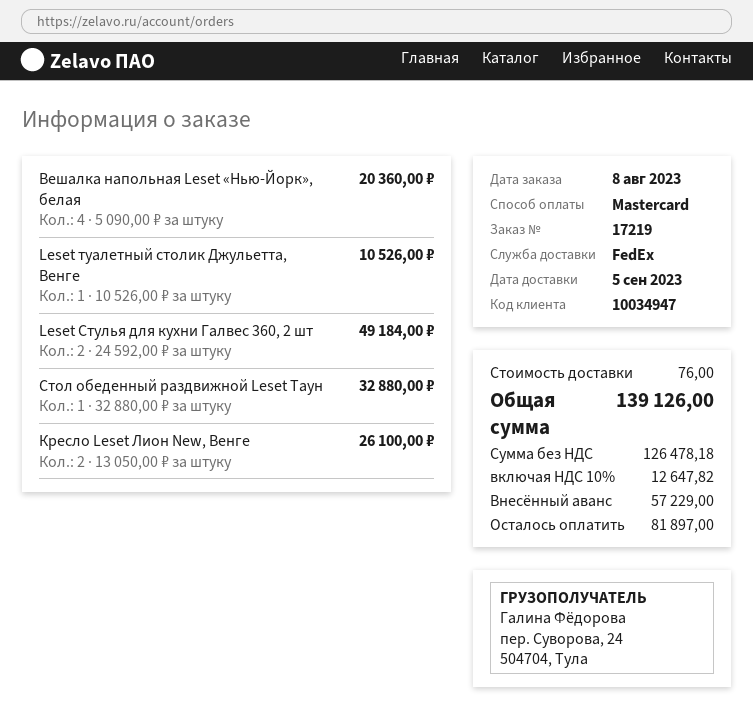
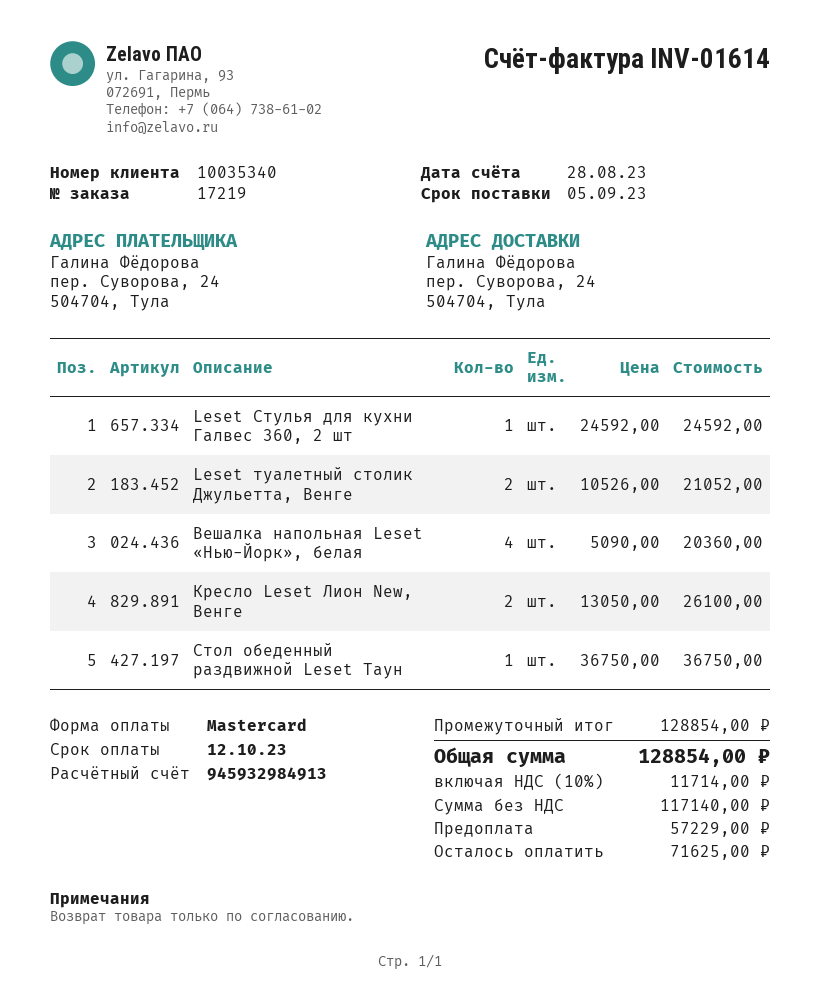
customer number: 10034947 -> 10035340
Leset туалетный столик Джульетта, Венге: 1 x 10526.00 = 10526.00 -> 2 x 10526.00 = 21052.00
Leset Стулья для кухни Галвес 360, 2 шт: 2 x 24592.00 = 49184.00 -> 1 x 24592.00 = 24592.00
Стол обеденный раздвижной Leset Таун: 1 x 32880.00 = 32880.00 -> 1 x 36750.00 = 36750.00
shipping: 76.00 -> none
net: 126478.18 -> 117140.00
tax: 10% = 12647.82 -> 10% = 11714.00
total: 139126.00 -> 128854.00
balance: 81897.00 -> 71625.00

